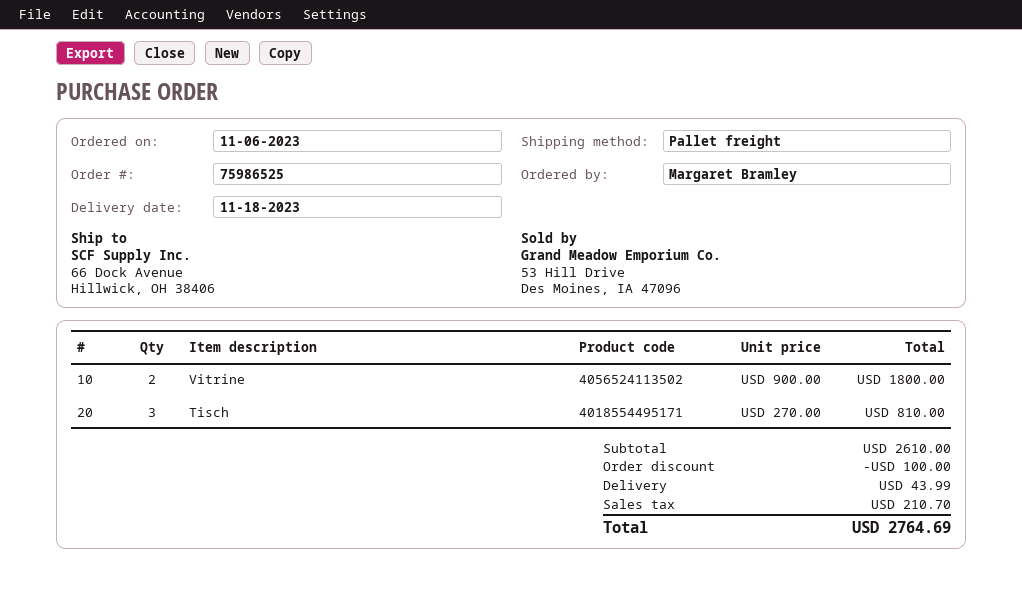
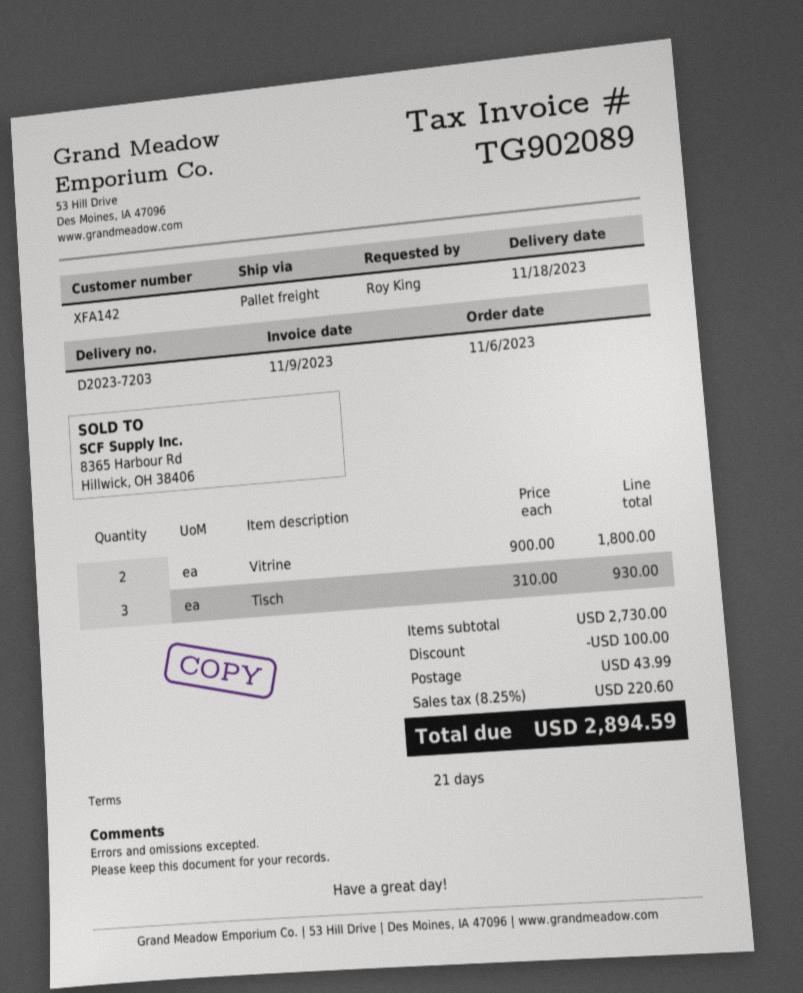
ordered by: Margaret Bramley -> Roy King
Tisch: 3 x 270.00 = 810.00 -> 3 x 310.00 = 930.00
subtotal: 2610.00 -> 2730.00
tax: 210.70 -> 220.60
total: 2764.69 -> 2894.59

